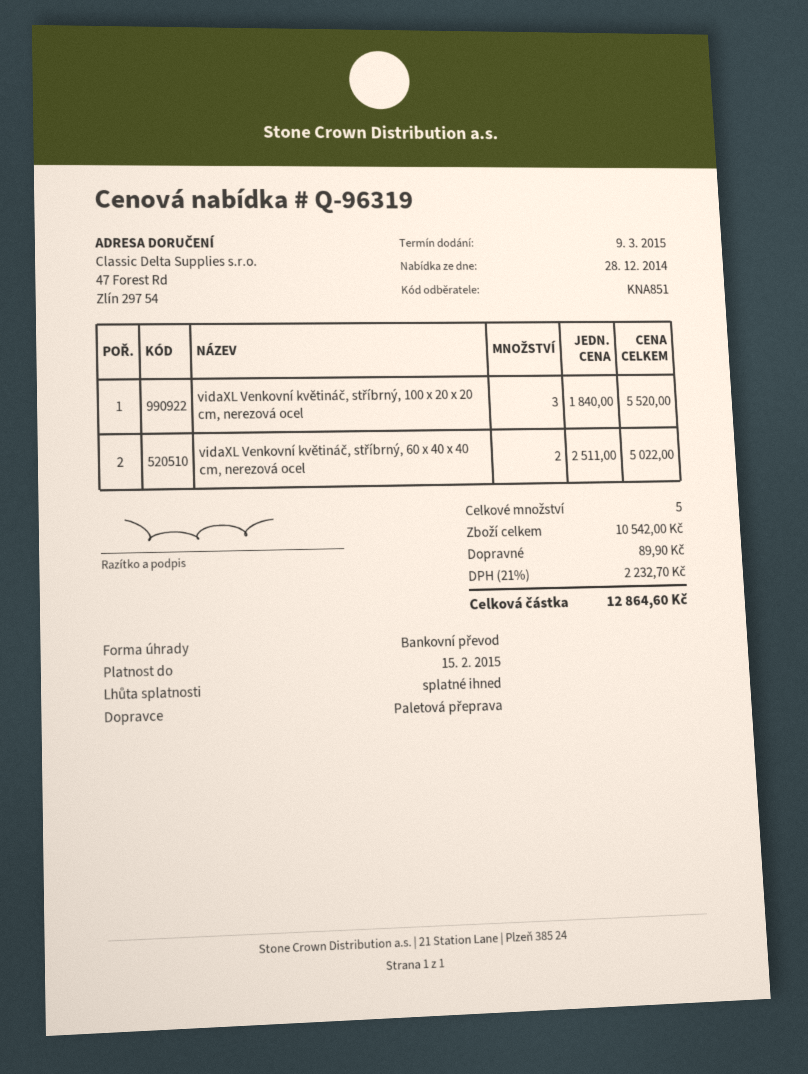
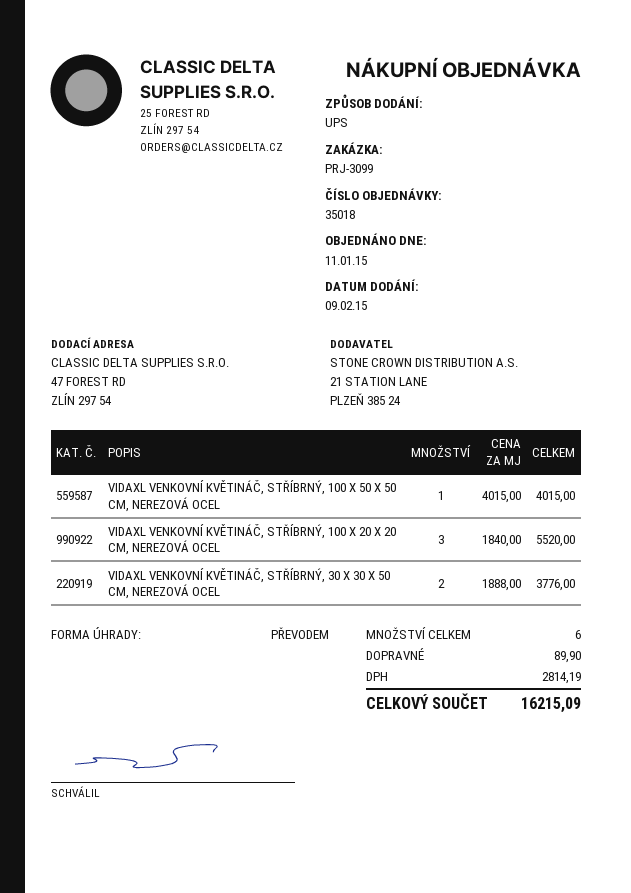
delivery date: 2015-03-09 -> 2015-02-09
shipping method: pallet freight -> UPS
vidaXL Venkovní květináč, stříbrný, 60 x 40 x 40 cm, nerezová ocel: 2 x 2511.00 = 5022.00 -> none
VIDAXL VENKOVNÍ KVĚTINÁČ, STŘÍBRNÝ, 100 X 50 X 50 CM, NEREZOVÁ OCEL: none -> 1 x 4015.00 = 4015.00
VIDAXL VENKOVNÍ KVĚTINÁČ, STŘÍBRNÝ, 30 X 30 X 50 CM, NEREZOVÁ OCEL: none -> 2 x 1888.00 = 3776.00
total quantity: 5 -> 6
tax: 2232.70 -> 2814.19
total: 12864.60 -> 16215.09

